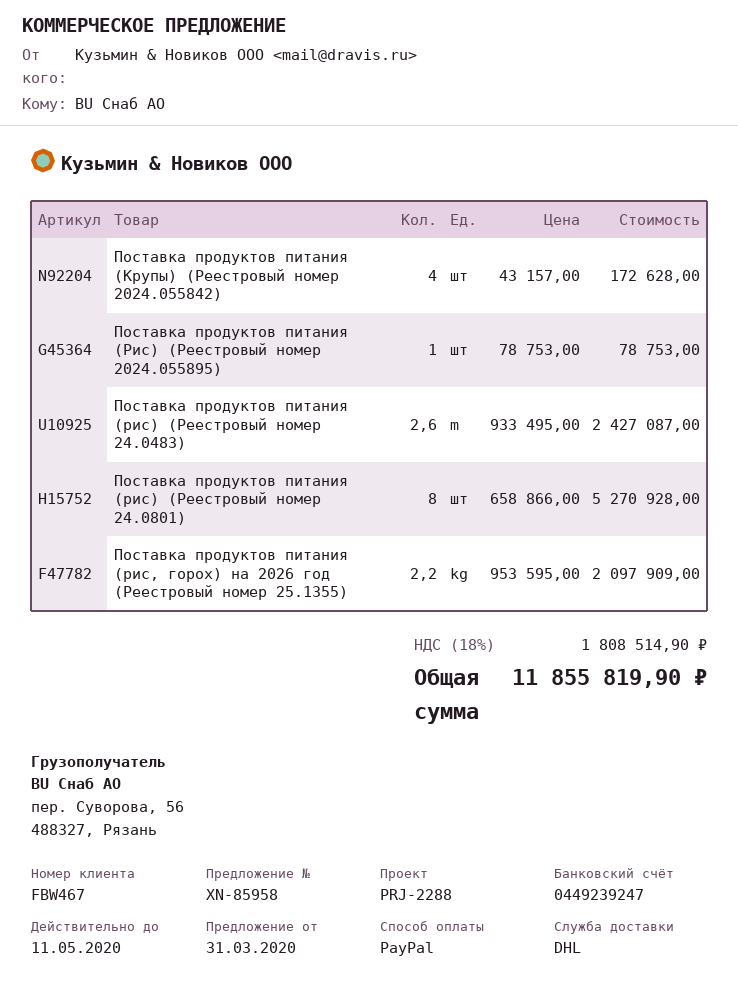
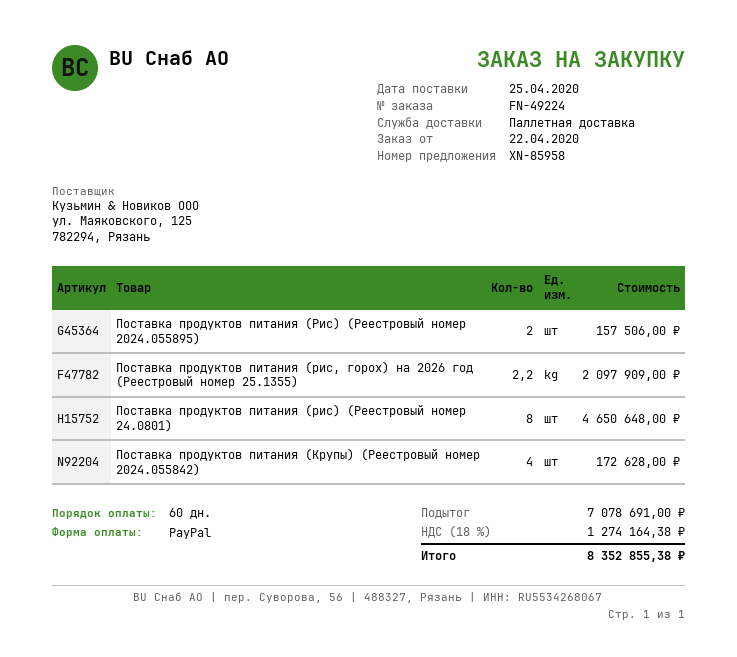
shipping method: DHL -> pallet freight
Поставка продуктов питания (Рис) (Реестровый номер 2024.055895): 1 for 78753.00 -> 2 for 157506.00
Поставка продуктов питания (рис) (Реестровый номер 24.0483): 2.6 for 2427087.00 -> none
Поставка продуктов питания (рис) (Реестровый номер 24.0801): 8 for 5270928.00 -> 8 for 4650648.00
tax: 18% = 1808514.90 -> 18% = 1274164.38
total: 11855819.90 -> 8352855.38

